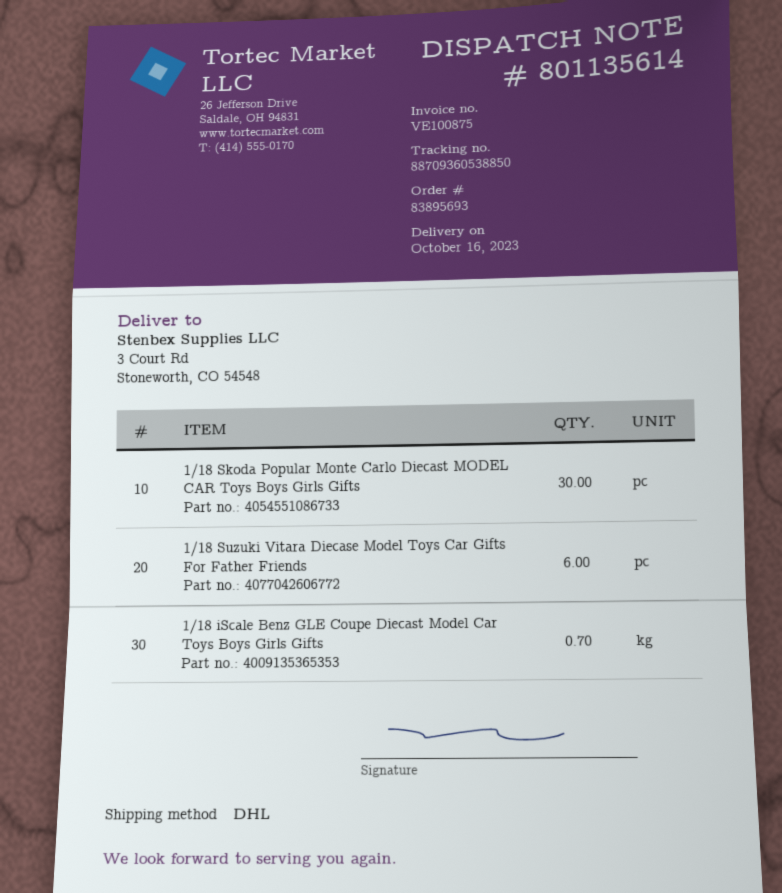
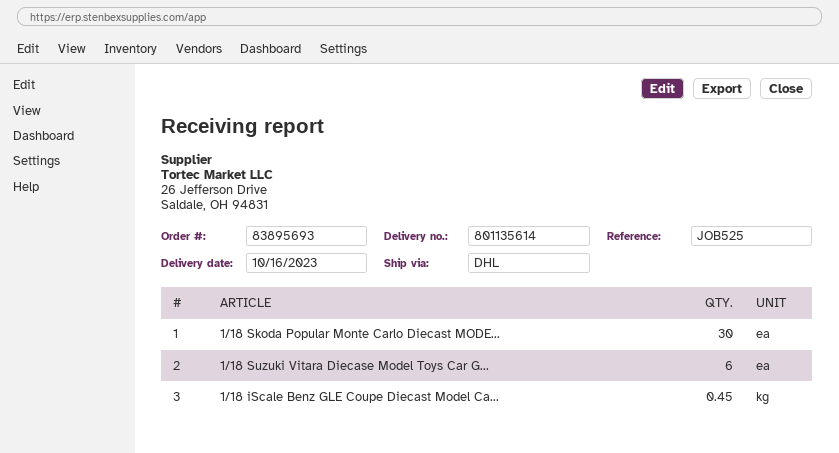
1/18 iScale Benz GLE Coupe Diecast Model Car Toys Boys Girls Gifts: 0.7 -> 0.45

